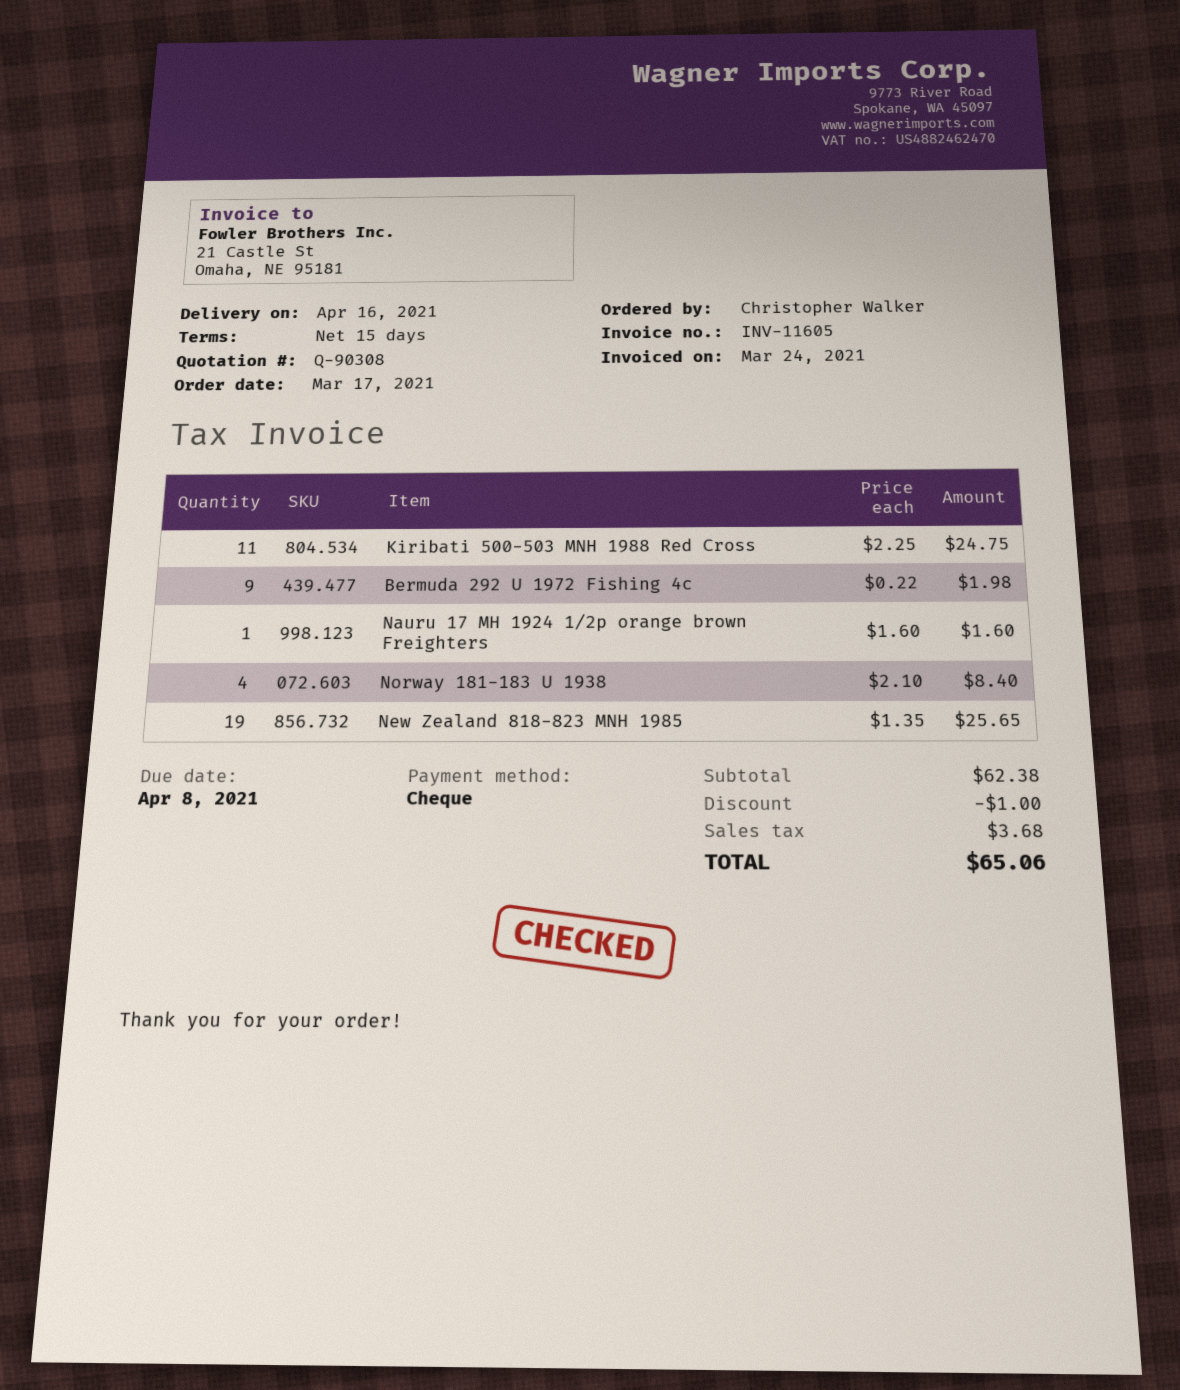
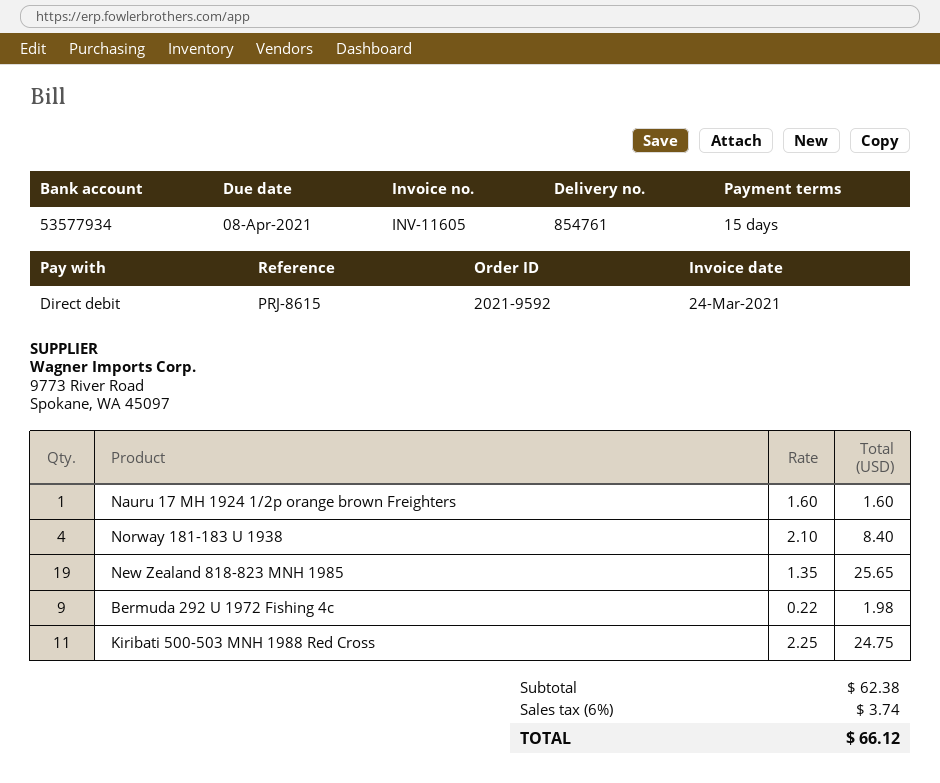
payment method: cheque -> direct debit
discount: 1.00 -> none
tax: 3.68 -> 3.74
total: 65.06 -> 66.12

